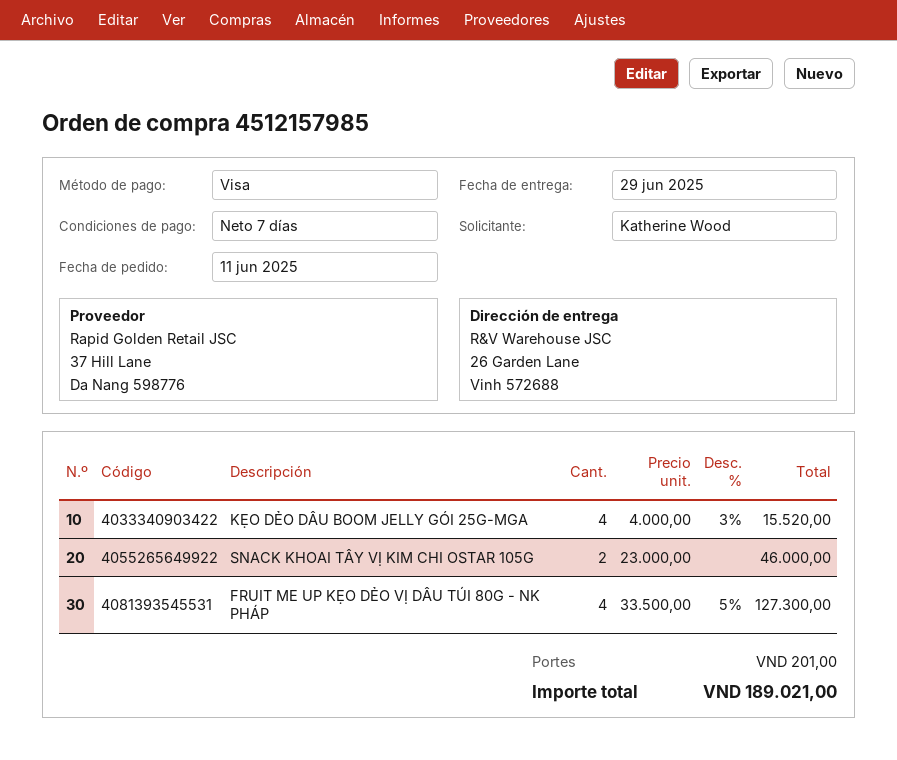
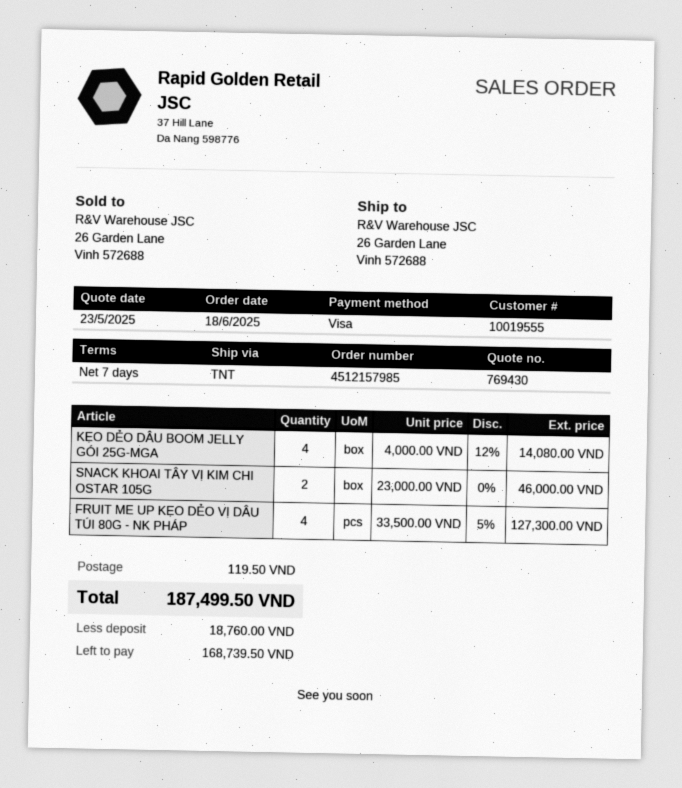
order date: 2025-06-11 -> 2025-06-18
KẸO DẺO DÂU BOOM JELLY GÓI 25G-MGA: 4 x 4000.00 - 3% = 15520.00 -> 4 x 4000.00 - 12% = 14080.00
shipping: 201.00 -> 119.50
total: 189021.00 -> 187499.50

